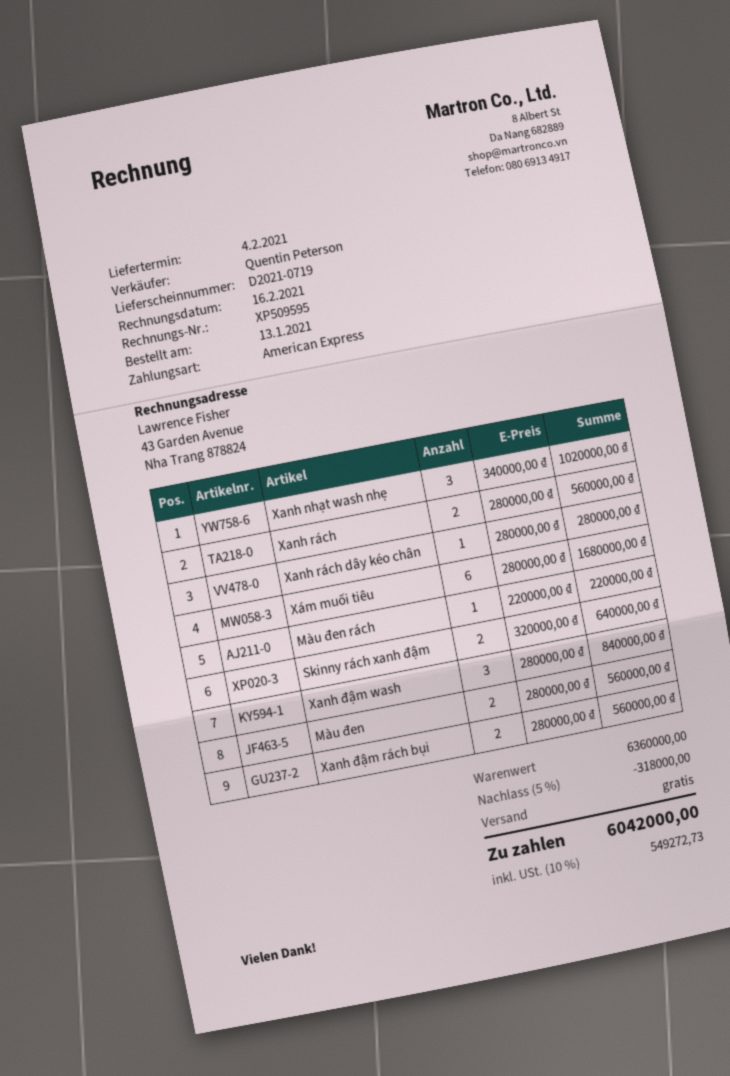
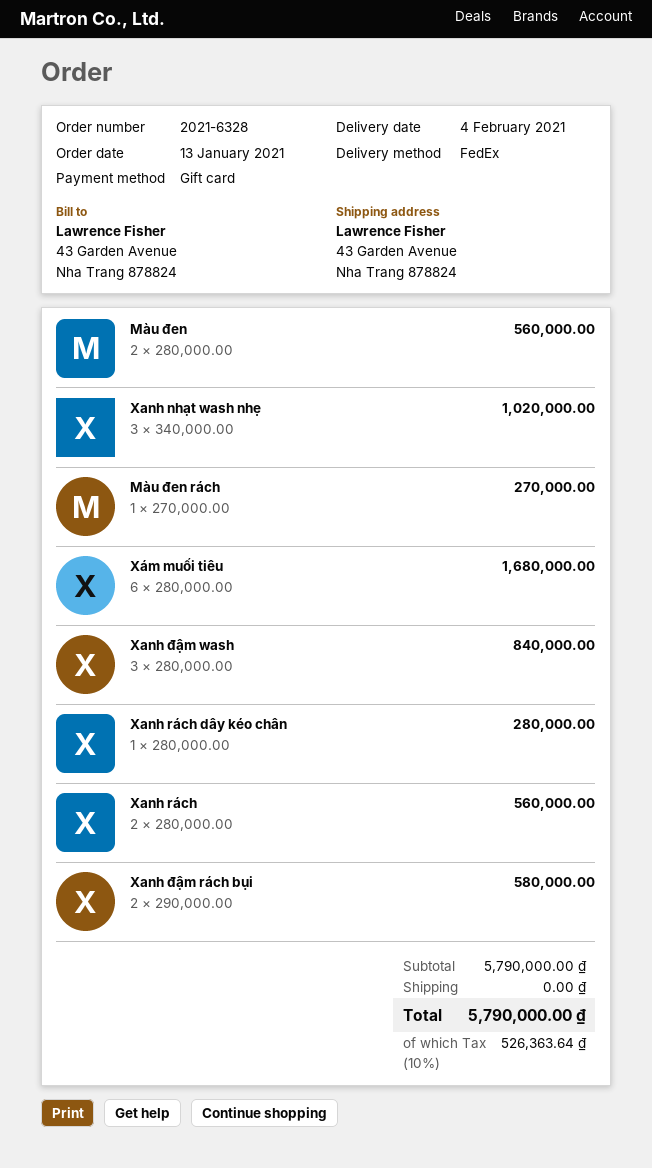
payment method: American Express -> gift card
Màu đen rách: 1 x 220000.00 = 220000.00 -> 1 x 270000.00 = 270000.00
Skinny rách xanh đậm: 2 x 320000.00 = 640000.00 -> none
Xanh đậm rách bụi: 2 x 280000.00 = 560000.00 -> 2 x 290000.00 = 580000.00
subtotal: 6360000.00 -> 5790000.00
discount: 5% = 318000.00 -> none
tax: 10% = 549272.73 -> 10% = 526363.64
total: 6042000.00 -> 5790000.00

